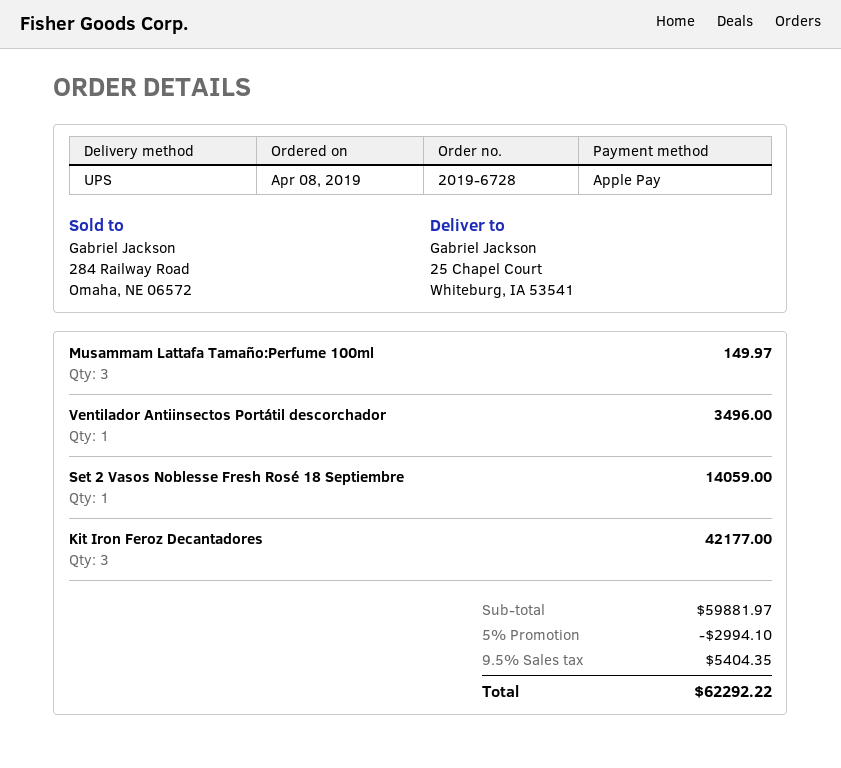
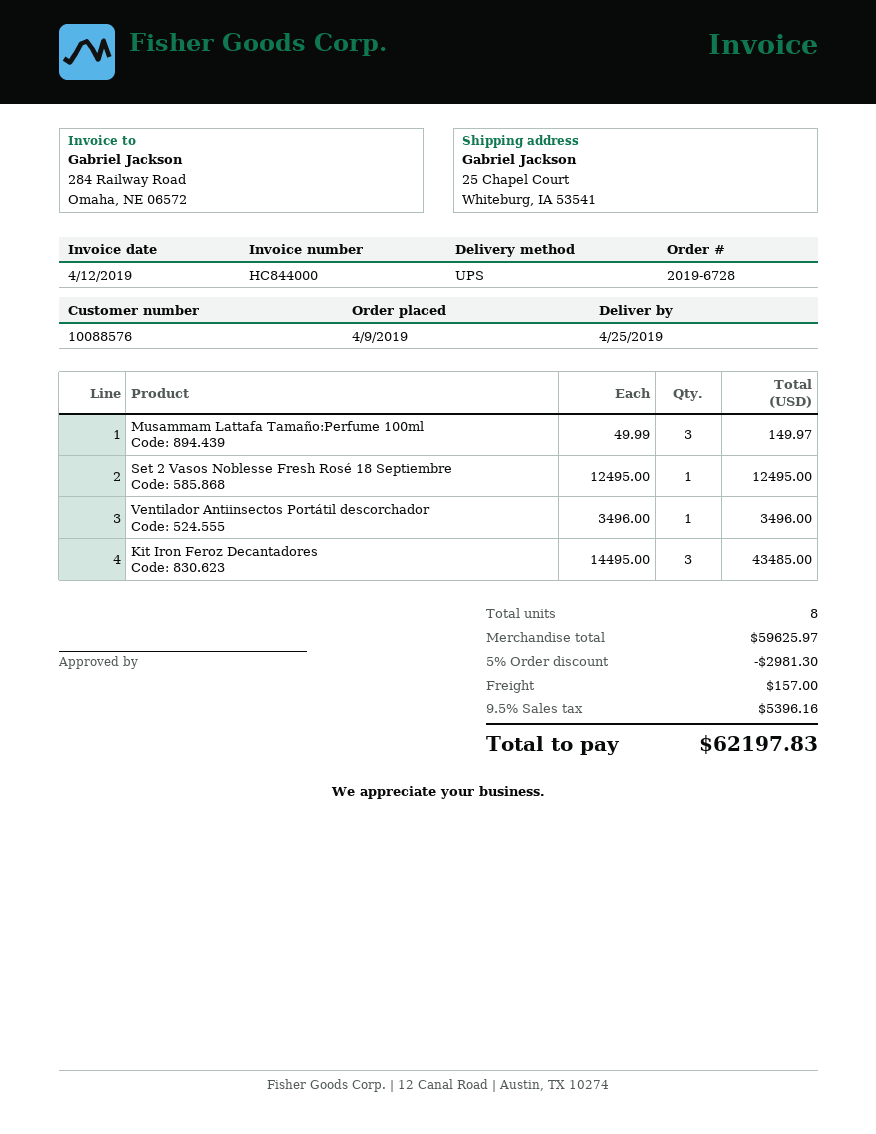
order date: 2019-04-08 -> 2019-04-09
Set 2 Vasos Noblesse Fresh Rosé 18 Septiembre: 1 for 14059.00 -> 1 for 12495.00
Kit Iron Feroz Decantadores: 3 for 42177.00 -> 3 for 43485.00
subtotal: 59881.97 -> 59625.97
discount: 5% = 2994.10 -> 5% = 2981.30
shipping: none -> 157.00
tax: 9.5% = 5404.35 -> 9.5% = 5396.16
total: 62292.22 -> 62197.83

